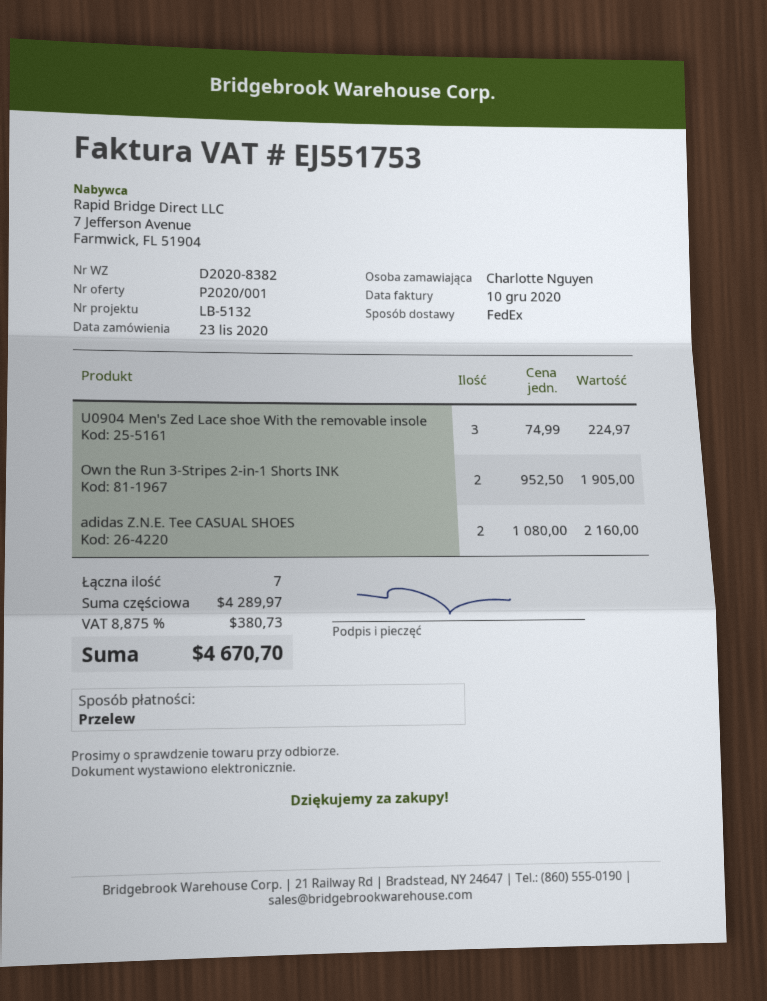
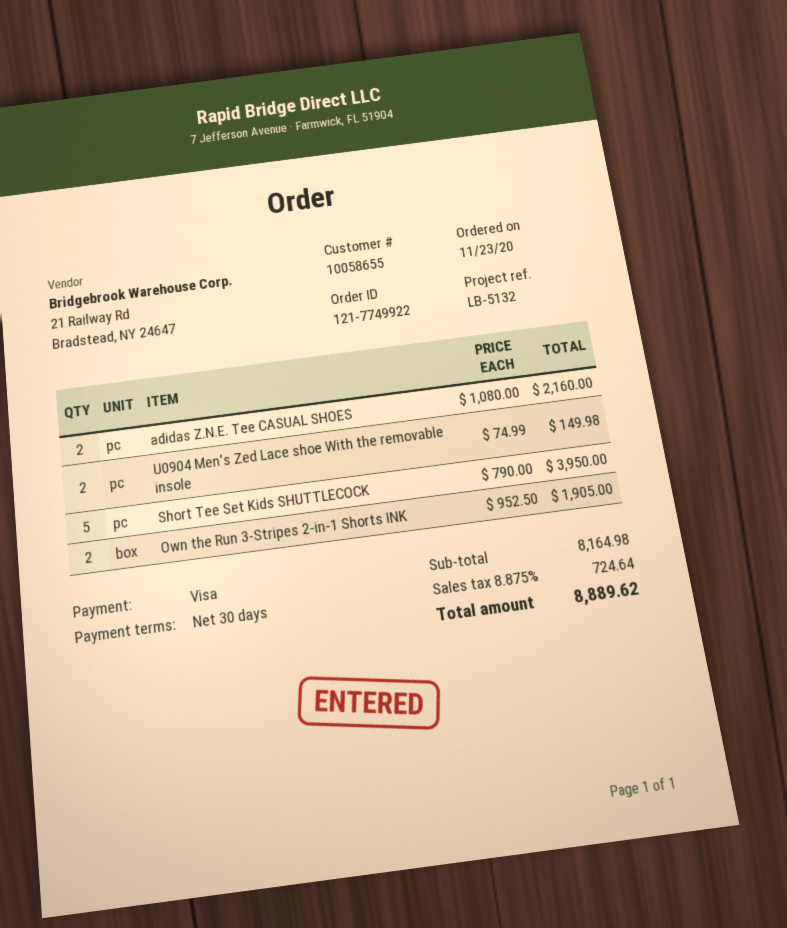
payment method: bank transfer -> Visa
U0904 Men's Zed Lace shoe With the removable insole: 3 x 74.99 = 224.97 -> 2 x 74.99 = 149.98
Short Tee Set Kids SHUTTLECOCK: none -> 5 x 790.00 = 3950.00
subtotal: 4289.97 -> 8164.98
tax: 8.875% = 380.73 -> 8.875% = 724.64
total: 4670.70 -> 8889.62

